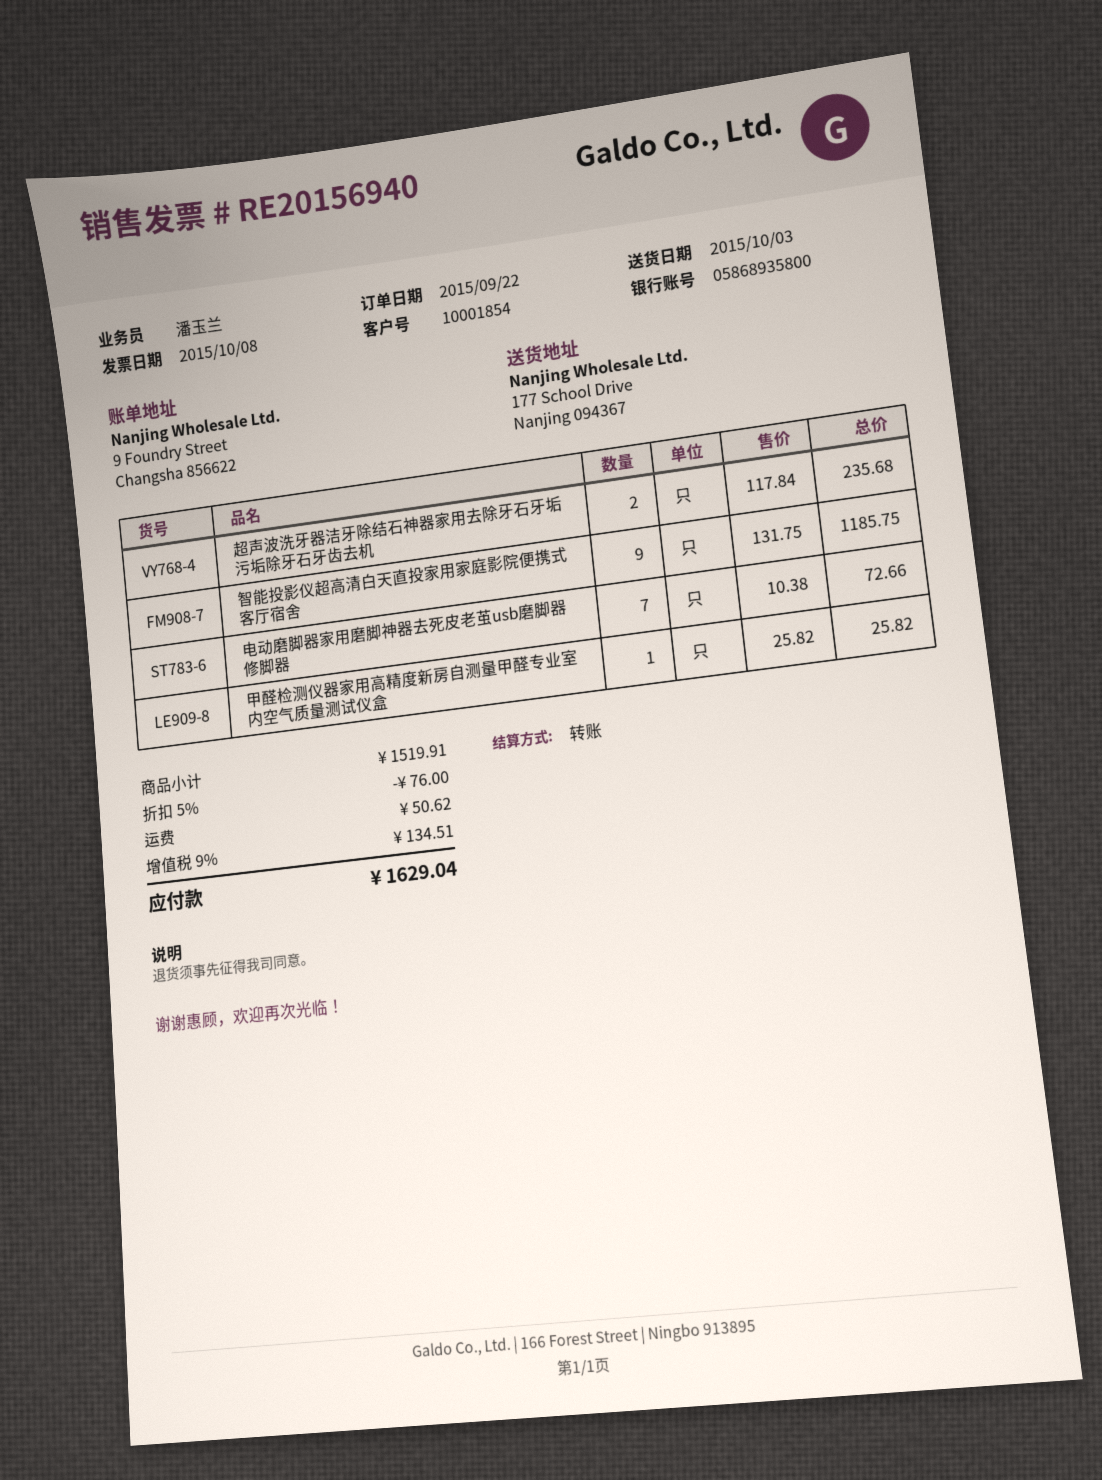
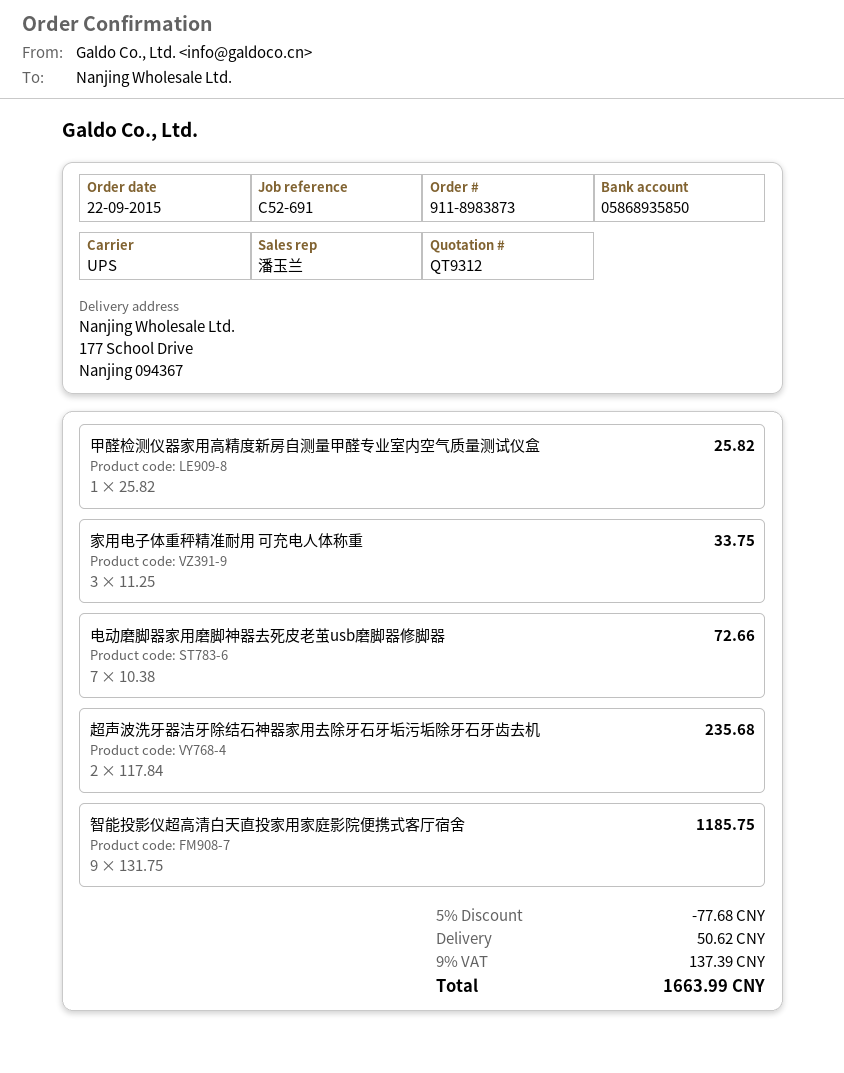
bank account: 05868935800 -> 05868935850
家用电子体重秤精准耐用 可充电人体称重: none -> 3 x 11.25 = 33.75
discount: 5% = 76.00 -> 5% = 77.68
tax: 9% = 134.51 -> 9% = 137.39
total: 1629.04 -> 1663.99

